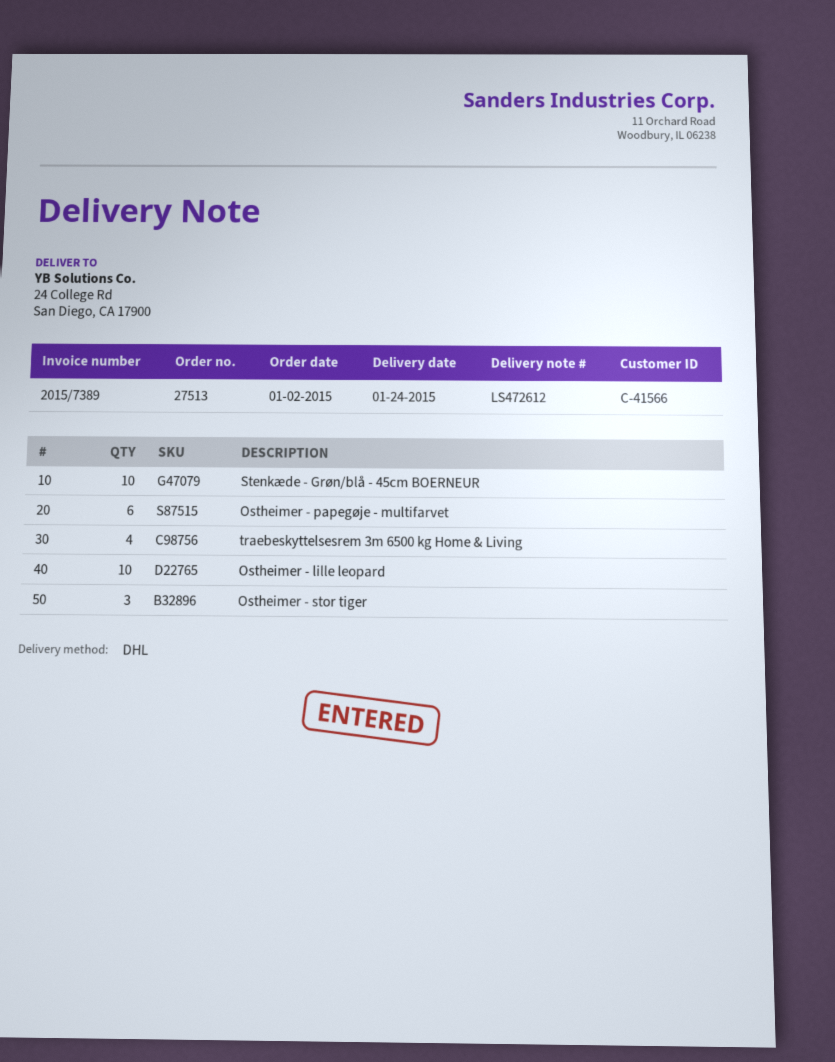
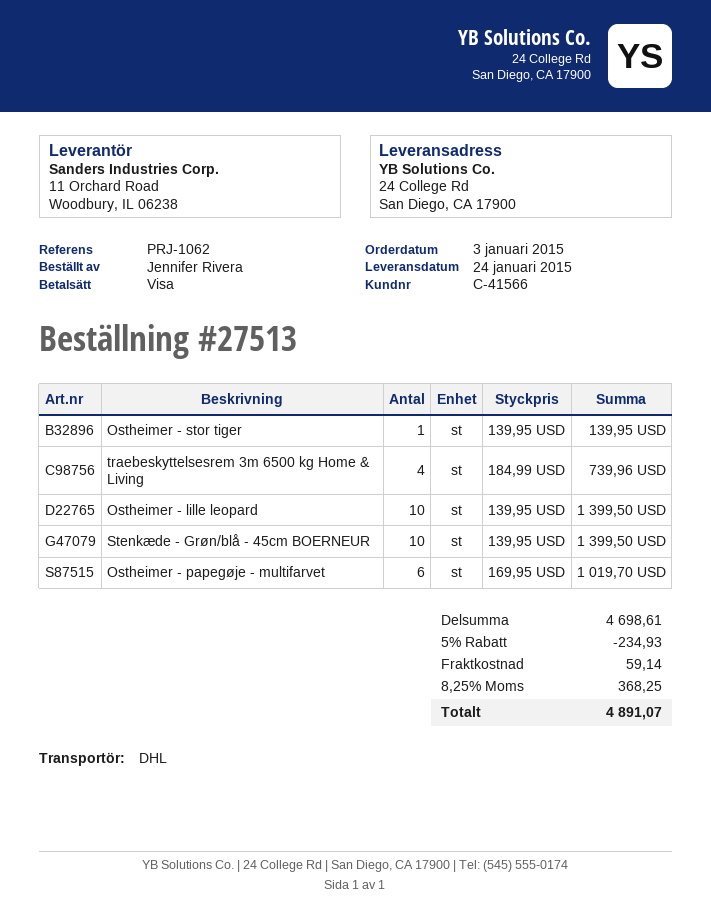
order date: 2015-01-02 -> 2015-01-03
Ostheimer - stor tiger: 3 -> 1

